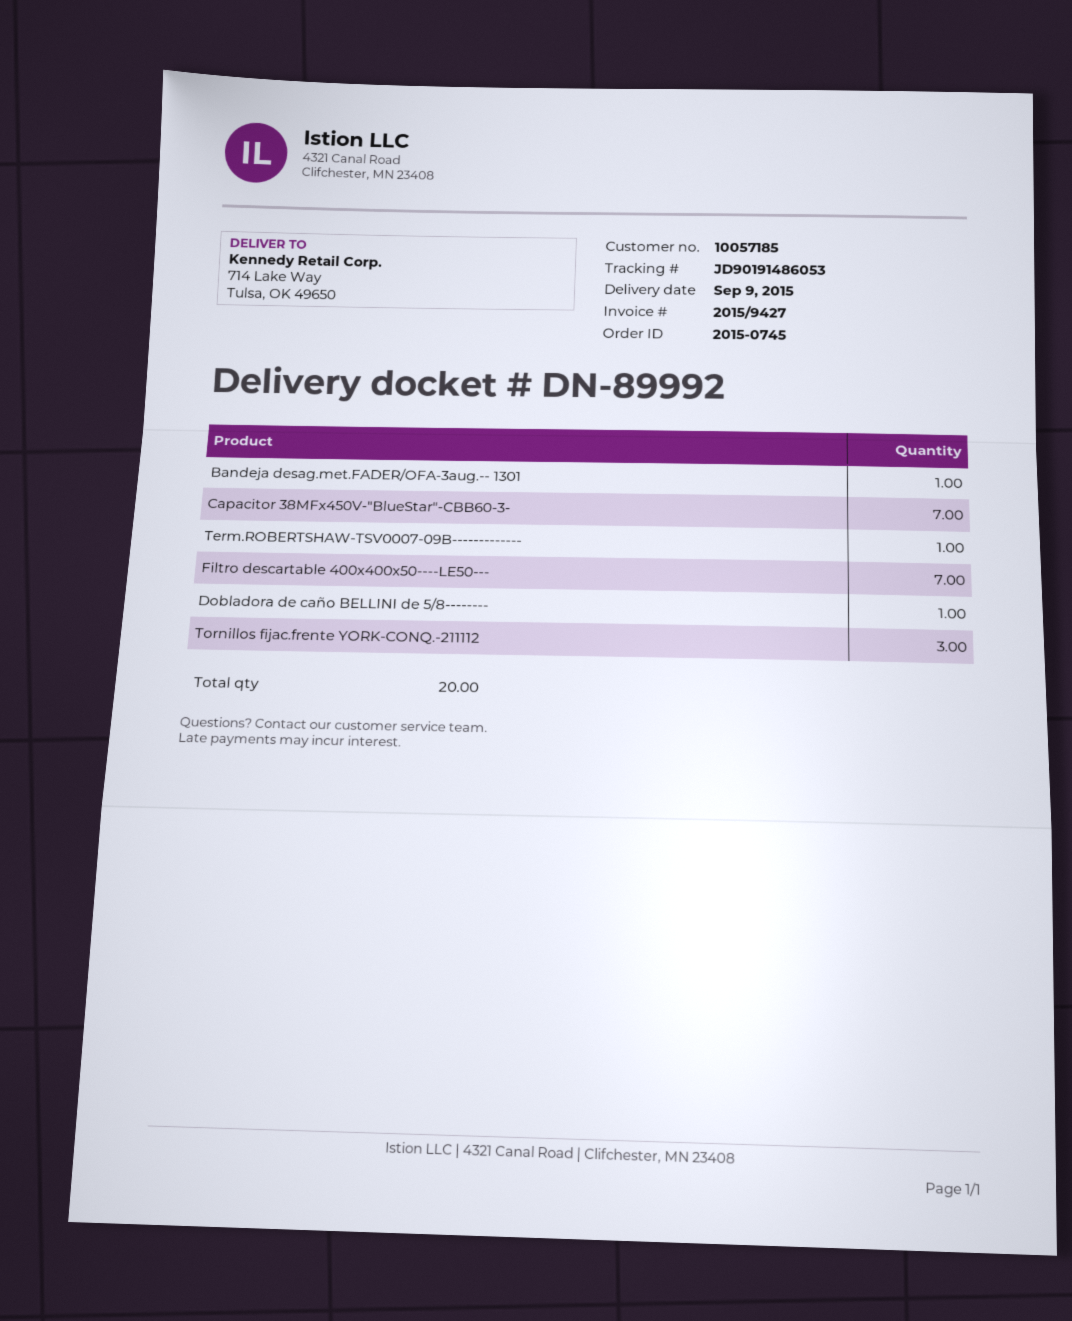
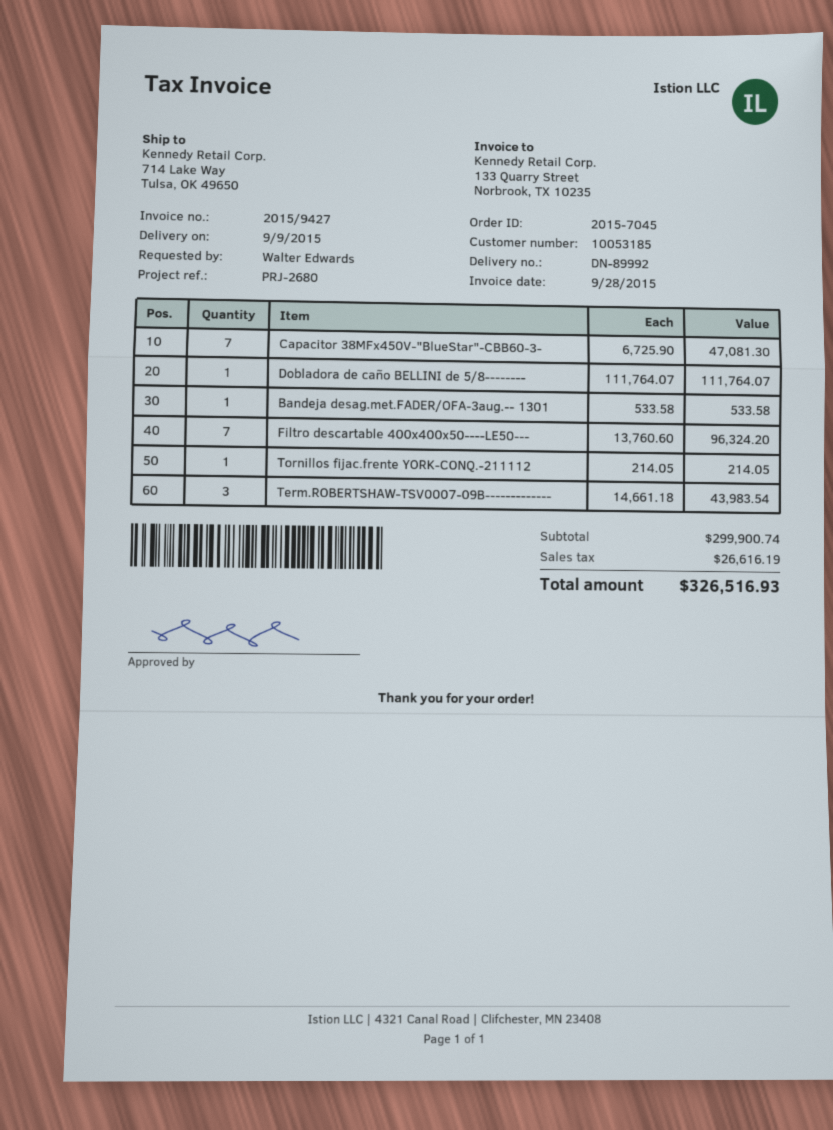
order number: 2015-0745 -> 2015-7045
customer number: 10057185 -> 10053185
Term.ROBERTSHAW-TSV0007-09B-------------: 1 -> 3
Tornillos fijac.frente YORK-CONQ.-211112: 3 -> 1

